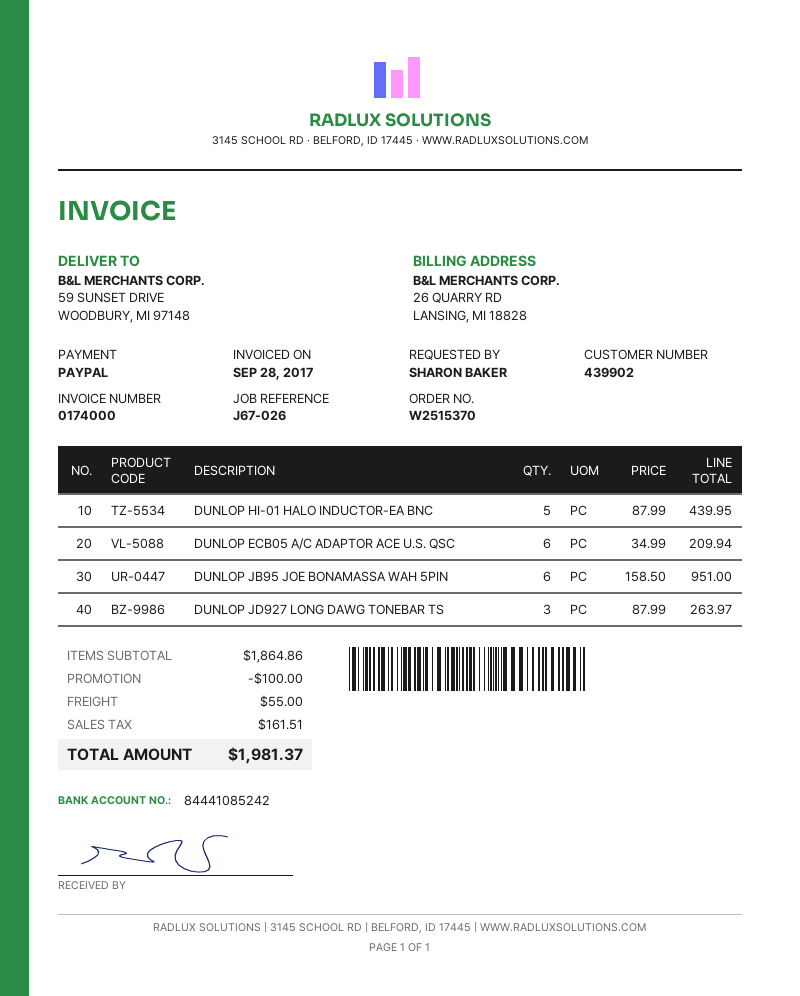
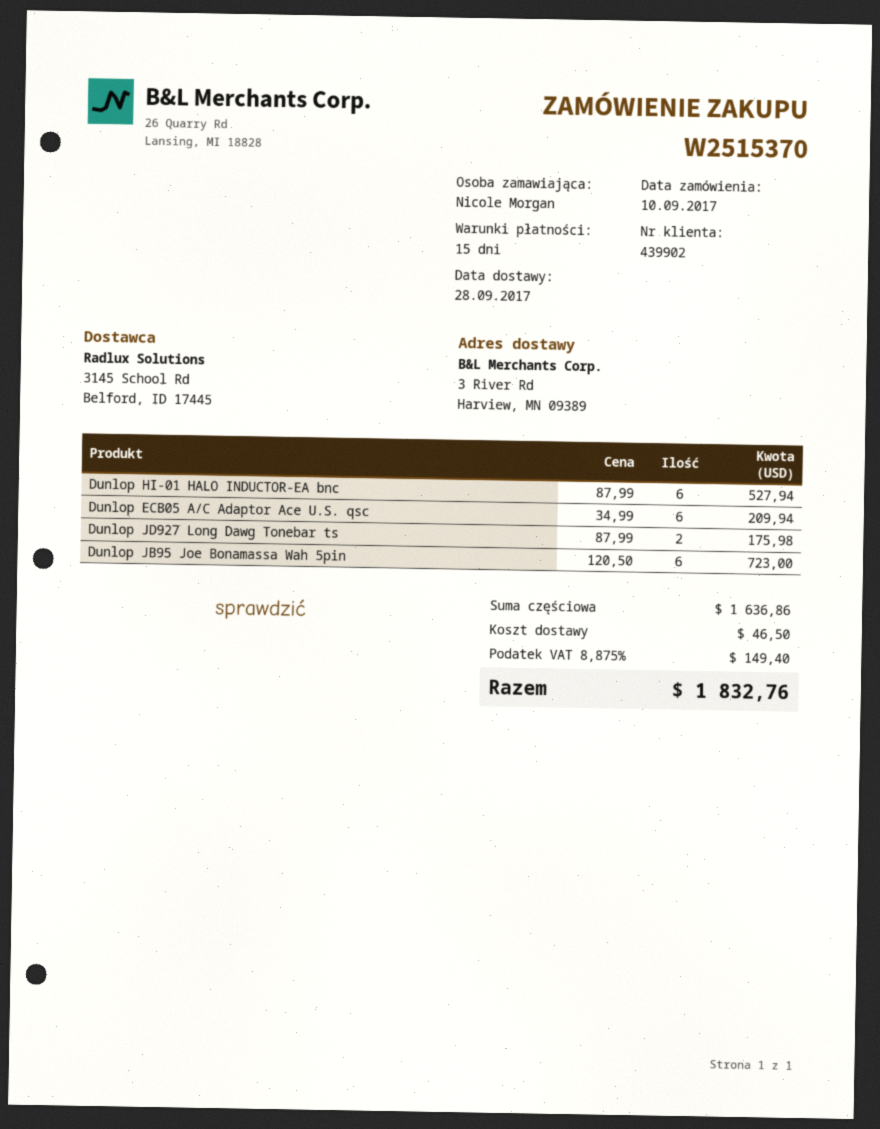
ordered by: SHARON BAKER -> Nicole Morgan
ship to: 59 SUNSET DRIVE, WOODBURY, MI 97148 -> 3 River Rd, Harview, MN 09389
DUNLOP HI-01 HALO INDUCTOR-EA BNC: 5 x 87.99 = 439.95 -> 6 x 87.99 = 527.94
DUNLOP JB95 JOE BONAMASSA WAH 5PIN: 6 x 158.50 = 951.00 -> 6 x 120.50 = 723.00
DUNLOP JD927 LONG DAWG TONEBAR TS: 3 x 87.99 = 263.97 -> 2 x 87.99 = 175.98
subtotal: 1864.86 -> 1636.86
discount: 100.00 -> none
shipping: 55.00 -> 46.50
tax: 161.51 -> 149.40
total: 1981.37 -> 1832.76

